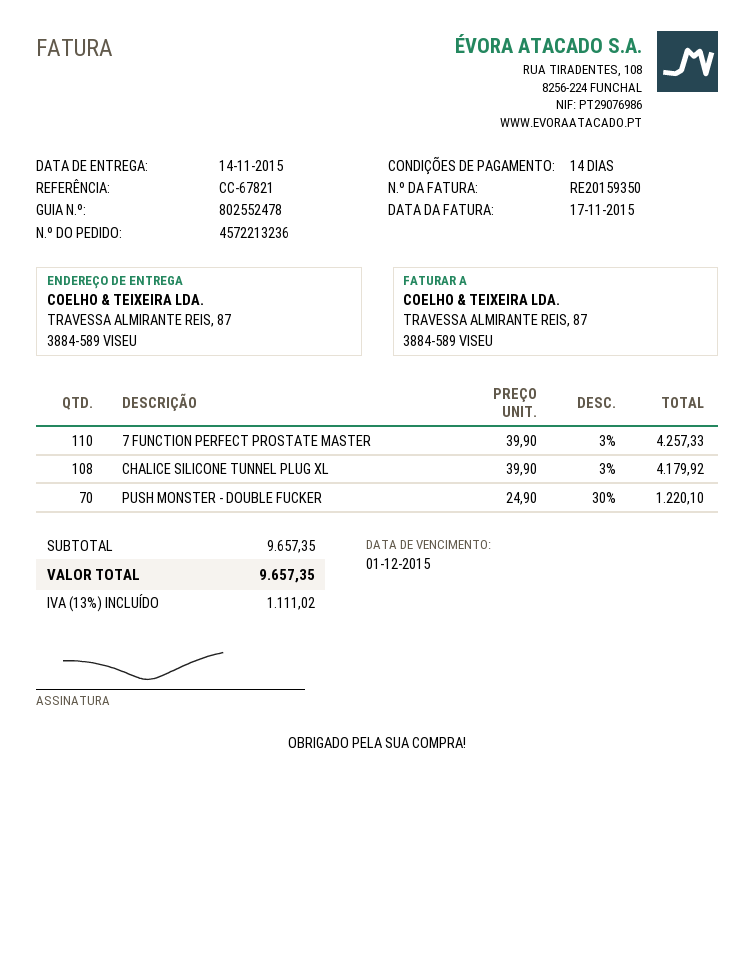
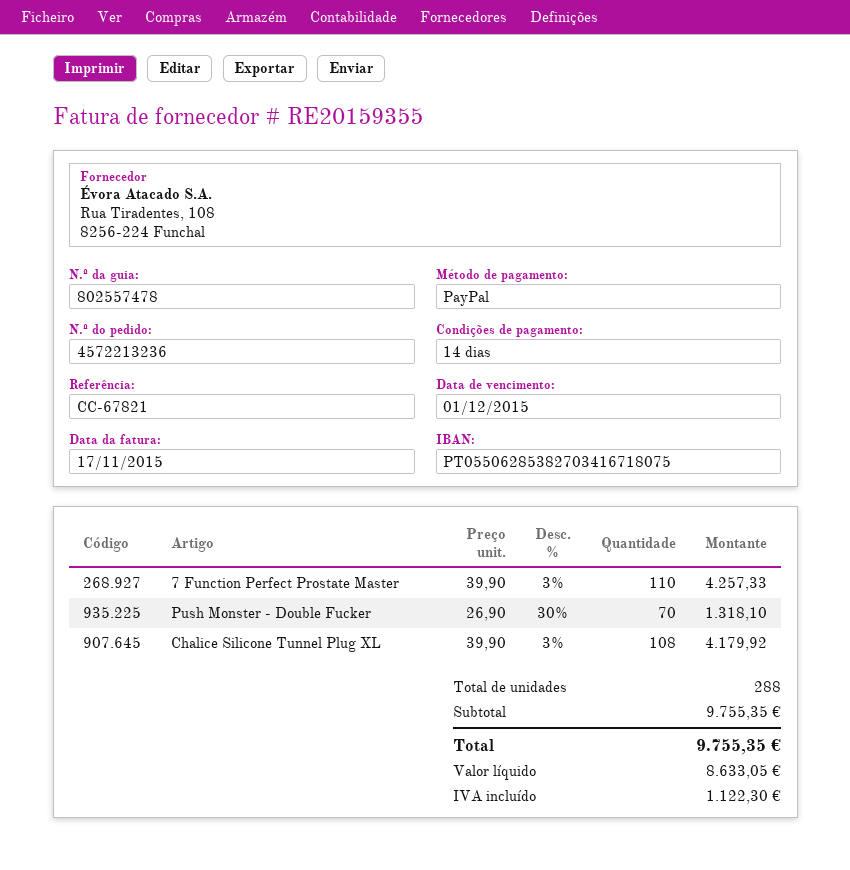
delivery note number: 802552478 -> 802557478
invoice number: RE20159350 -> RE20159355
PUSH MONSTER - DOUBLE FUCKER: 70 x 24.90 - 30% = 1220.10 -> 70 x 26.90 - 30% = 1318.10
subtotal: 9657.35 -> 9755.35
tax: 1111.02 -> 1122.30
total: 9657.35 -> 9755.35

